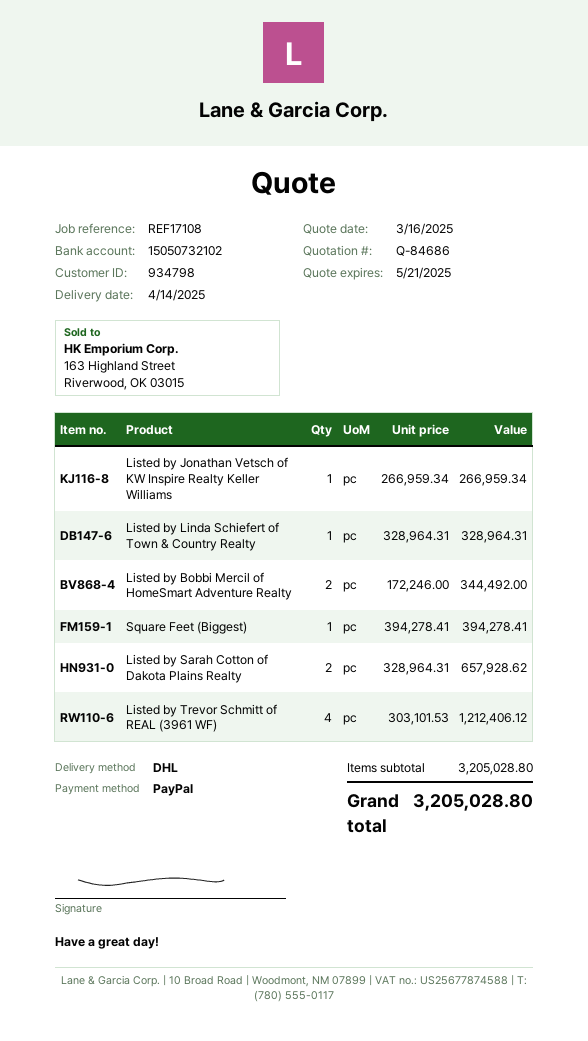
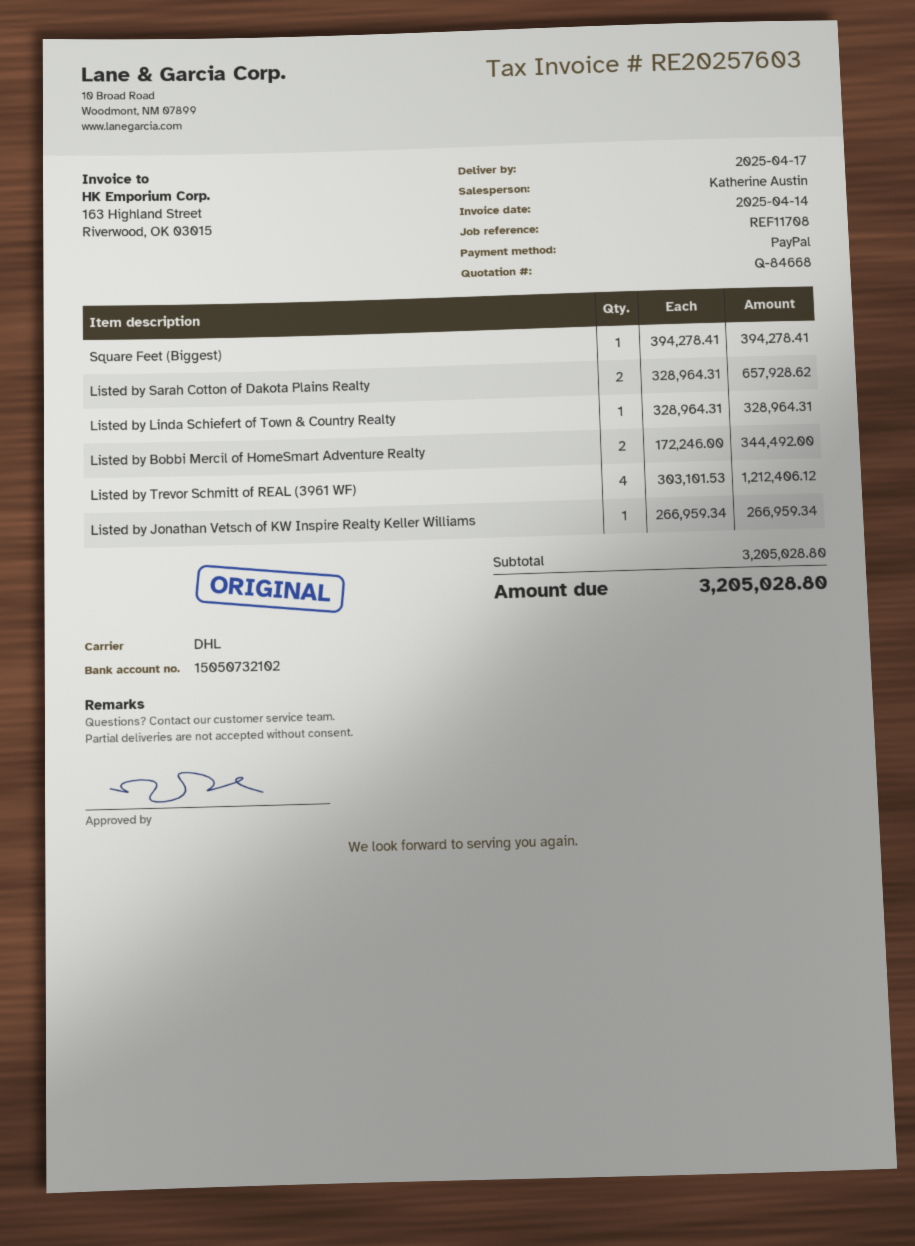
quote number: Q-84686 -> Q-84668
delivery date: 2025-04-14 -> 2025-04-17
reference: REF17108 -> REF11708

